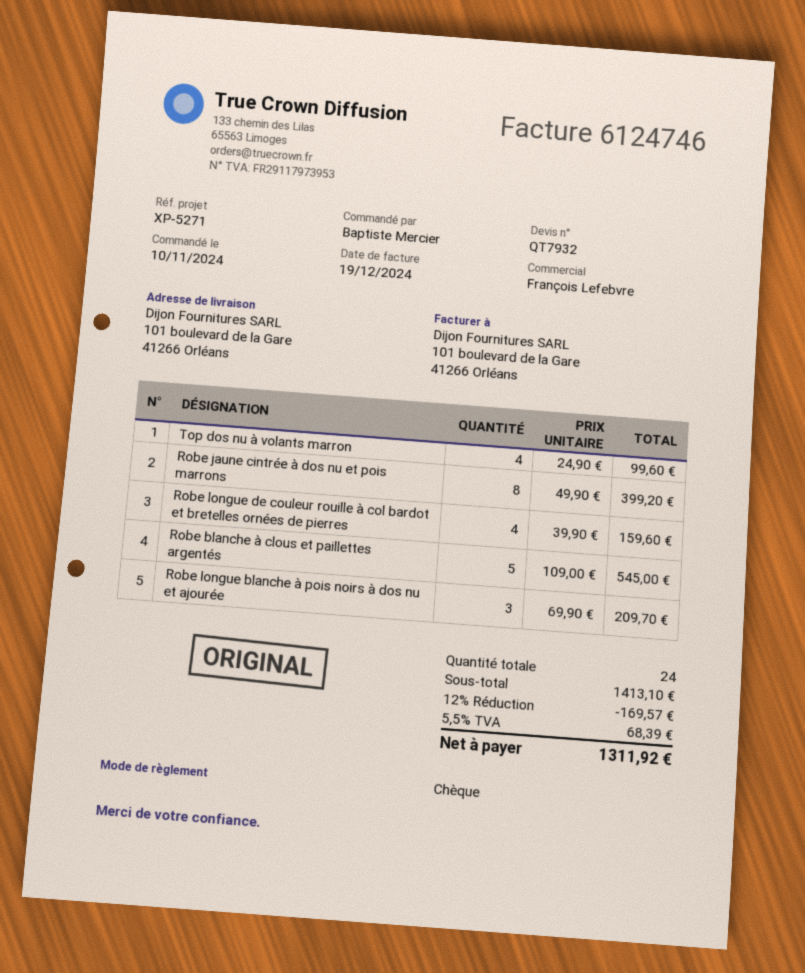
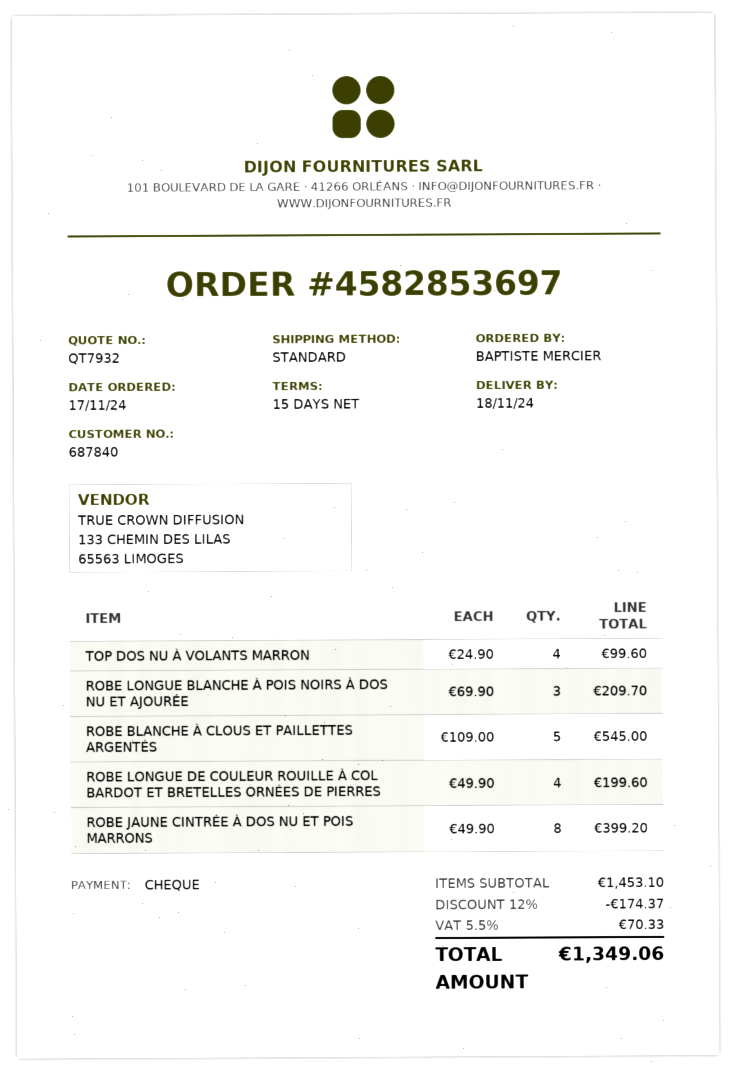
order date: 2024-11-10 -> 2024-11-17
Robe longue de couleur rouille à col bardot et bretelles ornées de pierres: 4 x 39.90 = 159.60 -> 4 x 49.90 = 199.60
subtotal: 1413.10 -> 1453.10
discount: 12% = 169.57 -> 12% = 174.37
tax: 5.5% = 68.39 -> 5.5% = 70.33
total: 1311.92 -> 1349.06

